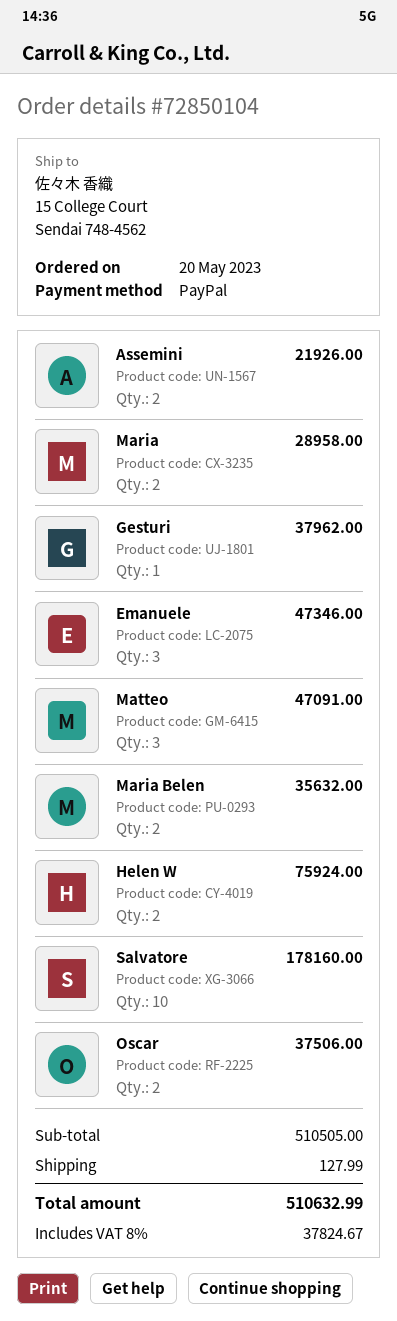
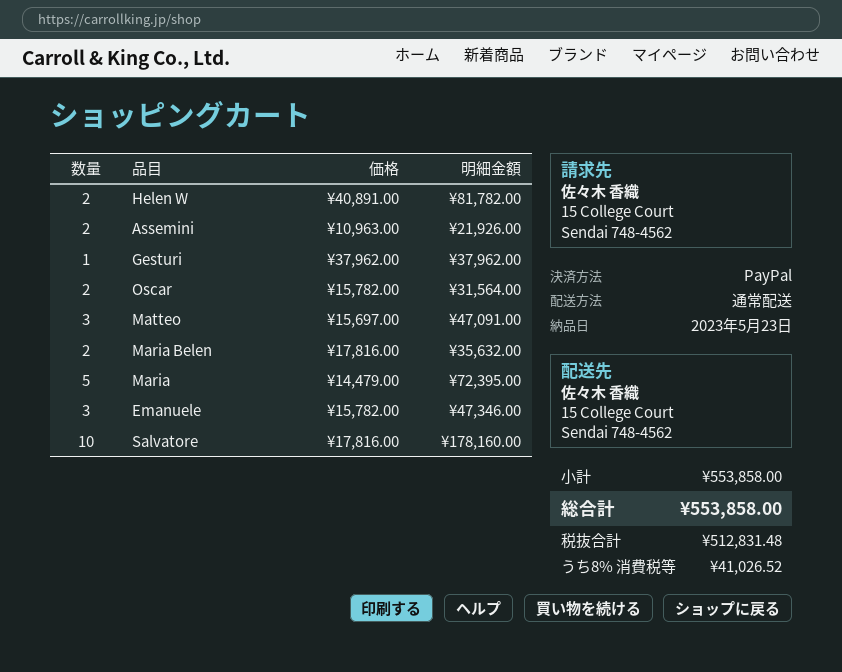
Maria: 2 for 28958.00 -> 5 for 72395.00
Helen W: 2 for 75924.00 -> 2 for 81782.00
Oscar: 2 for 37506.00 -> 2 for 31564.00
subtotal: 510505.00 -> 553858.00
shipping: 127.99 -> none
tax: 8% = 37824.67 -> 8% = 41026.52
total: 510632.99 -> 553858.00

